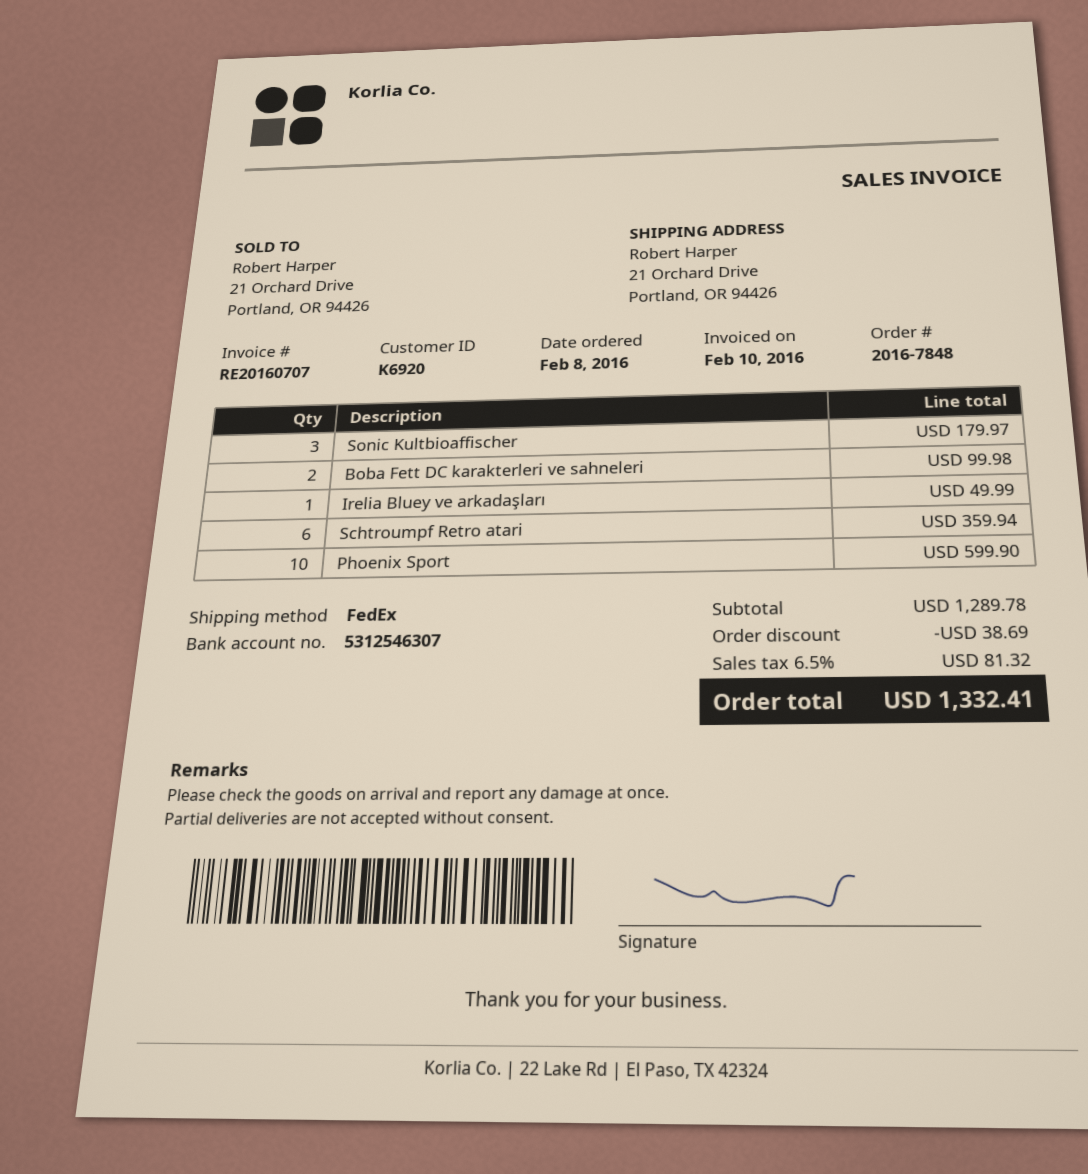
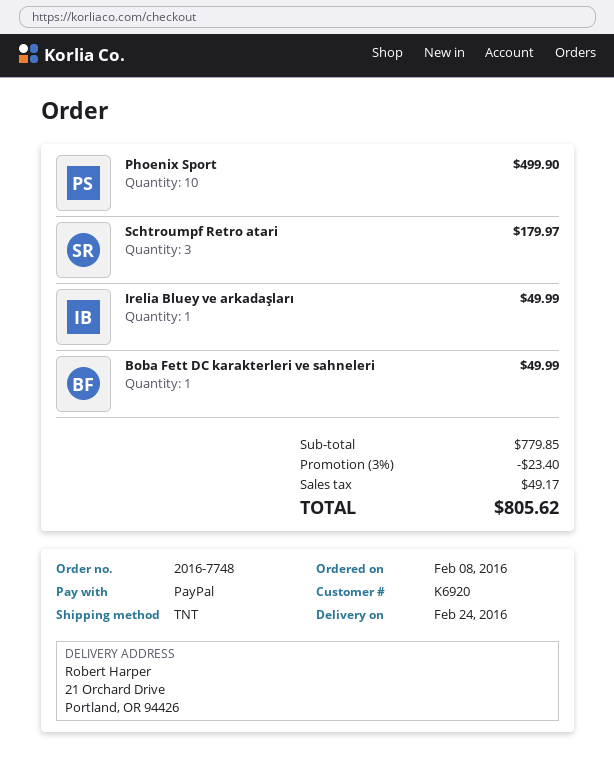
order number: 2016-7848 -> 2016-7748
shipping method: FedEx -> TNT
Sonic Kultbioaffischer: 3 for 179.97 -> none
Boba Fett DC karakterleri ve sahneleri: 2 for 99.98 -> 1 for 49.99
Schtroumpf Retro atari: 6 for 359.94 -> 3 for 179.97
Phoenix Sport: 10 for 599.90 -> 10 for 499.90
subtotal: 1289.78 -> 779.85
discount: 38.69 -> 23.40
tax: 81.32 -> 49.17
total: 1332.41 -> 805.62

